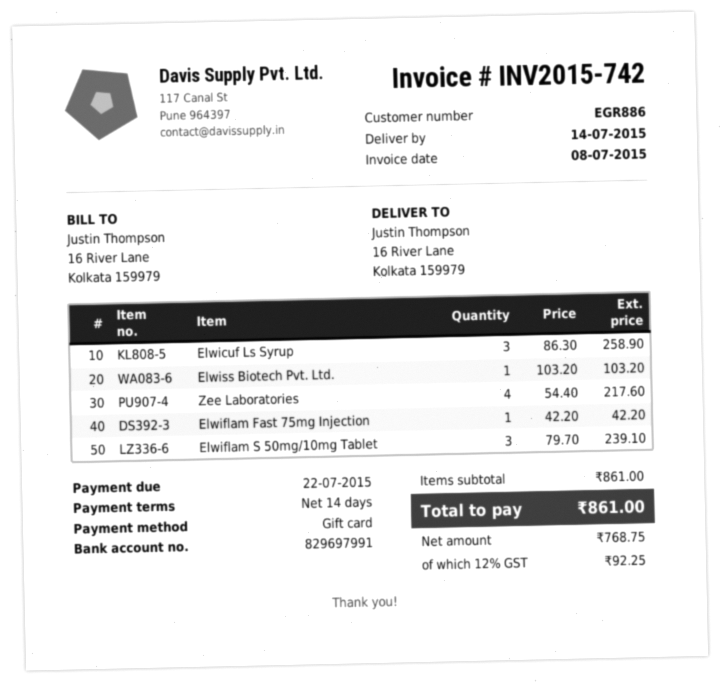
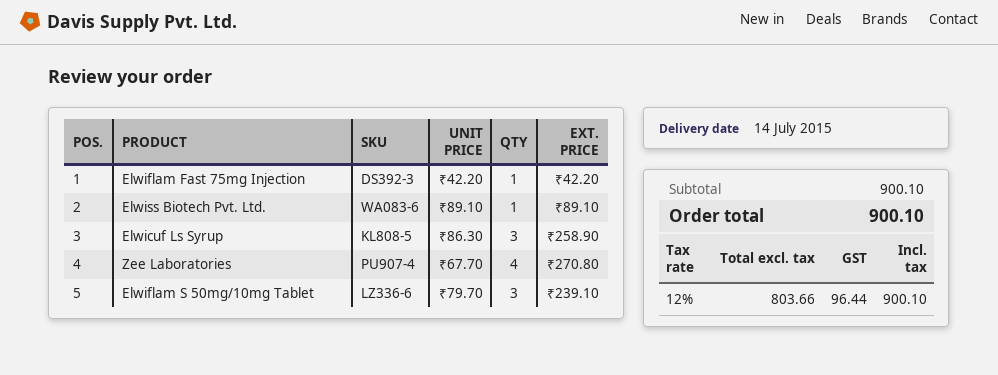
Elwiss Biotech Pvt. Ltd.: 1 x 103.20 = 103.20 -> 1 x 89.10 = 89.10
Zee Laboratories: 4 x 54.40 = 217.60 -> 4 x 67.70 = 270.80
subtotal: 861.00 -> 900.10
net: 768.75 -> 803.66
tax: 12% = 92.25 -> 12% = 96.44
total: 861.00 -> 900.10

